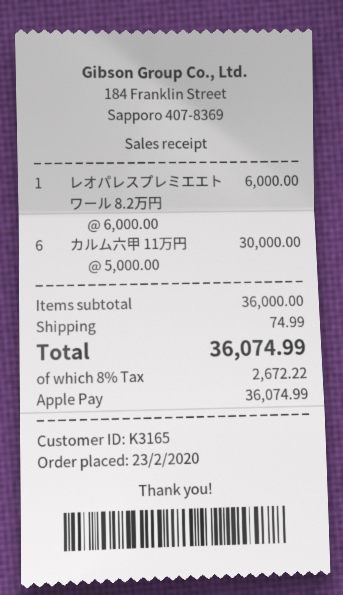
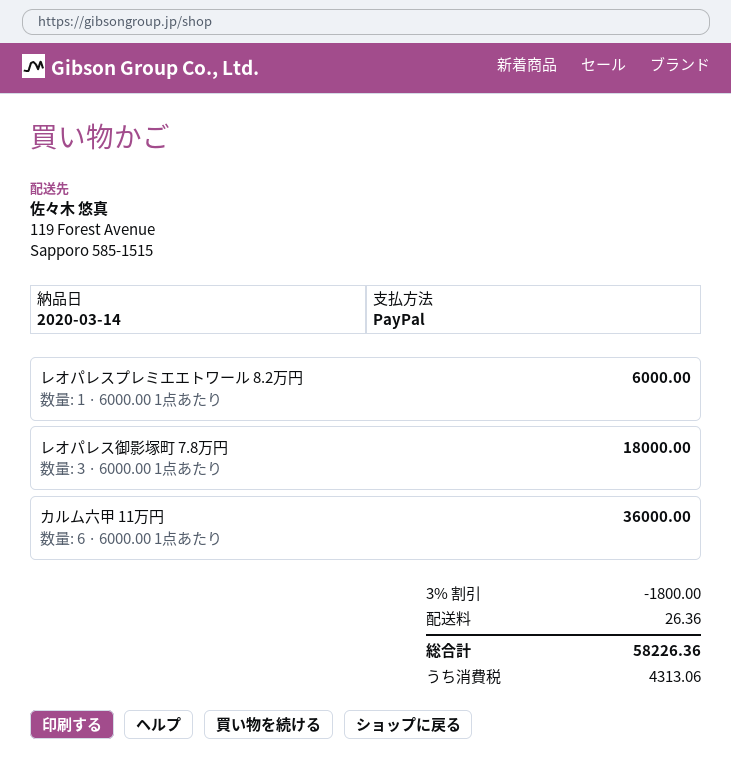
payment method: Apple Pay -> PayPal
カルム六甲 11万円: 6 x 5000.00 = 30000.00 -> 6 x 6000.00 = 36000.00
レオパレス御影塚町 7.8万円: none -> 3 x 6000.00 = 18000.00
discount: none -> 3% = 1800.00
shipping: 74.99 -> 26.36
tax: 2672.22 -> 4313.06
total: 36074.99 -> 58226.36

